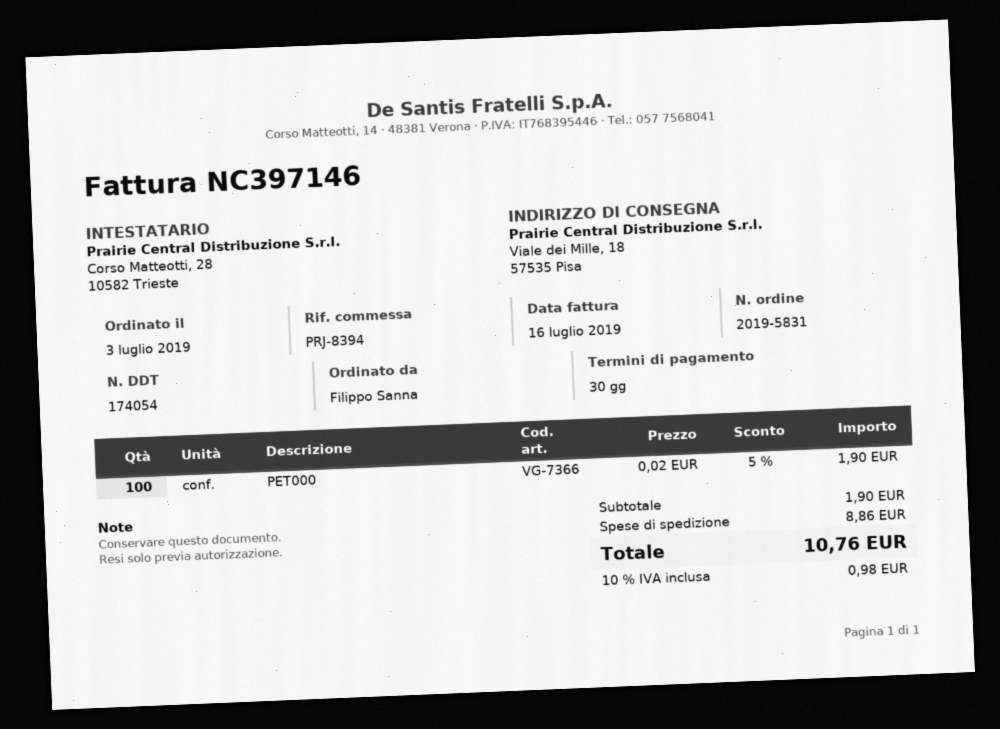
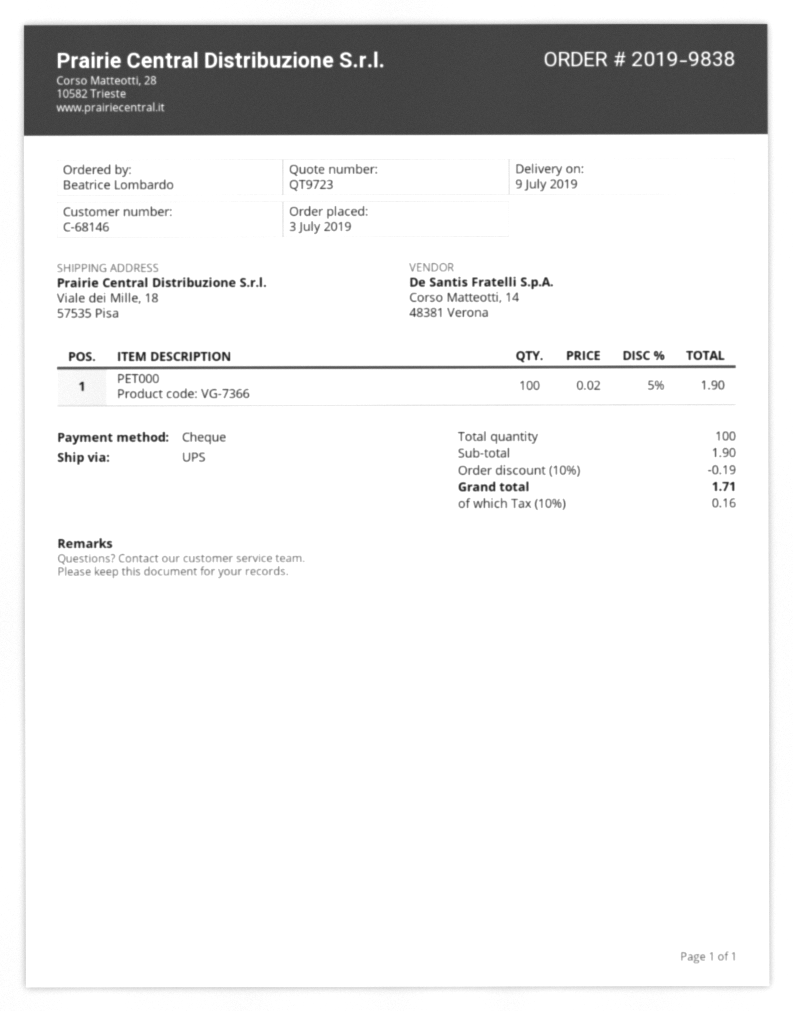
order number: 2019-5831 -> 2019-9838
ordered by: Filippo Sanna -> Beatrice Lombardo
discount: none -> 10% = 0.19
shipping: 8.86 -> none
tax: 10% = 0.98 -> 10% = 0.16
total: 10.76 -> 1.71

